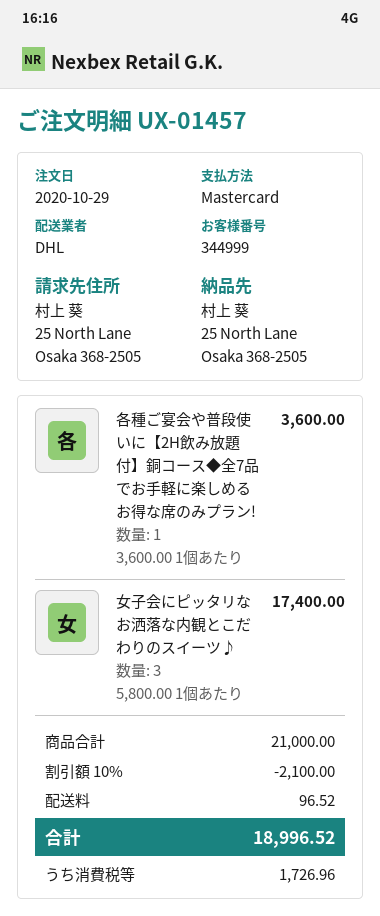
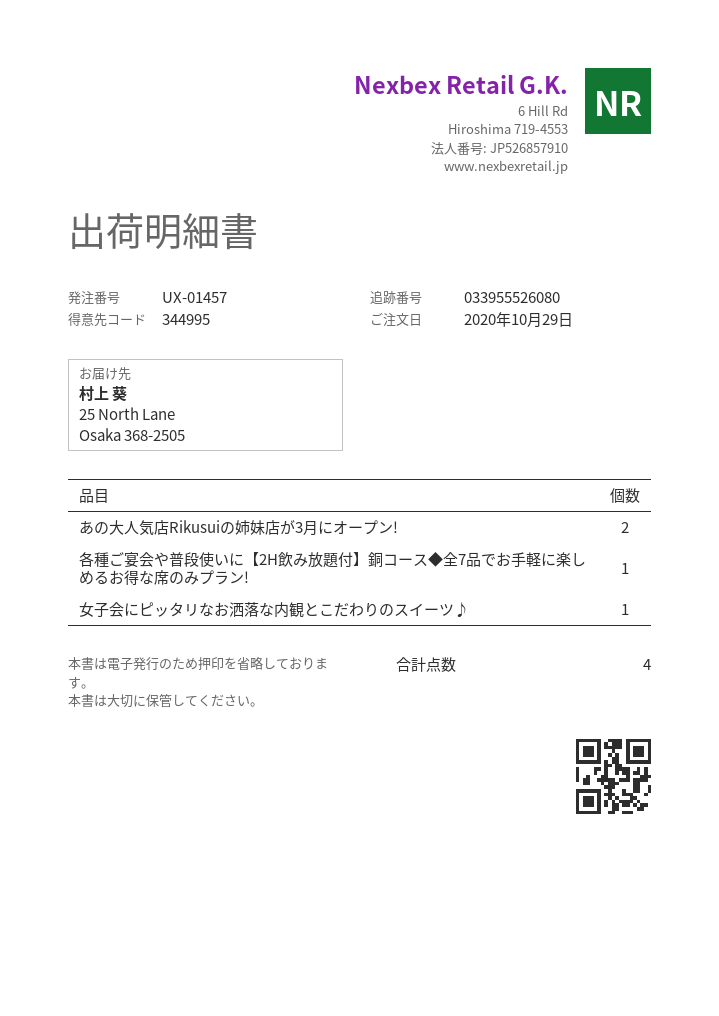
customer number: 344999 -> 344995
女子会にピッタリなお洒落な内観とこだわりのスイーツ♪: 3 -> 1
あの大人気店Rikusuiの姉妹店が3月にオープン!: none -> 2

